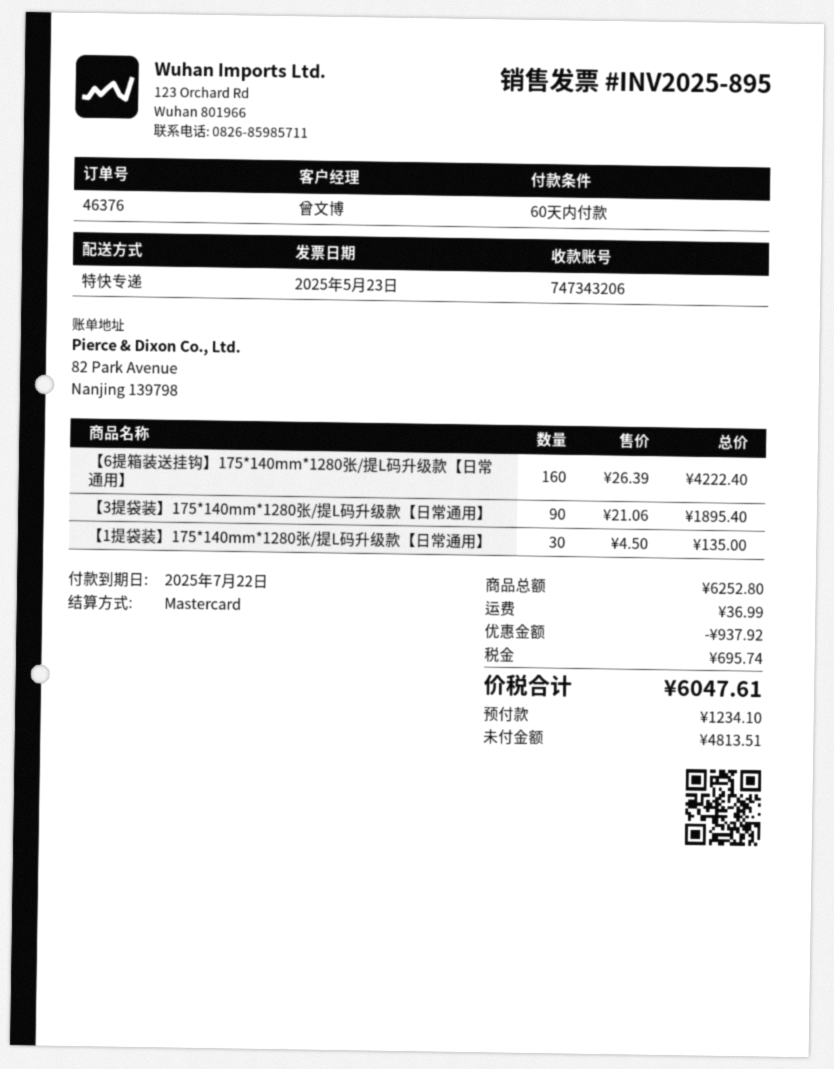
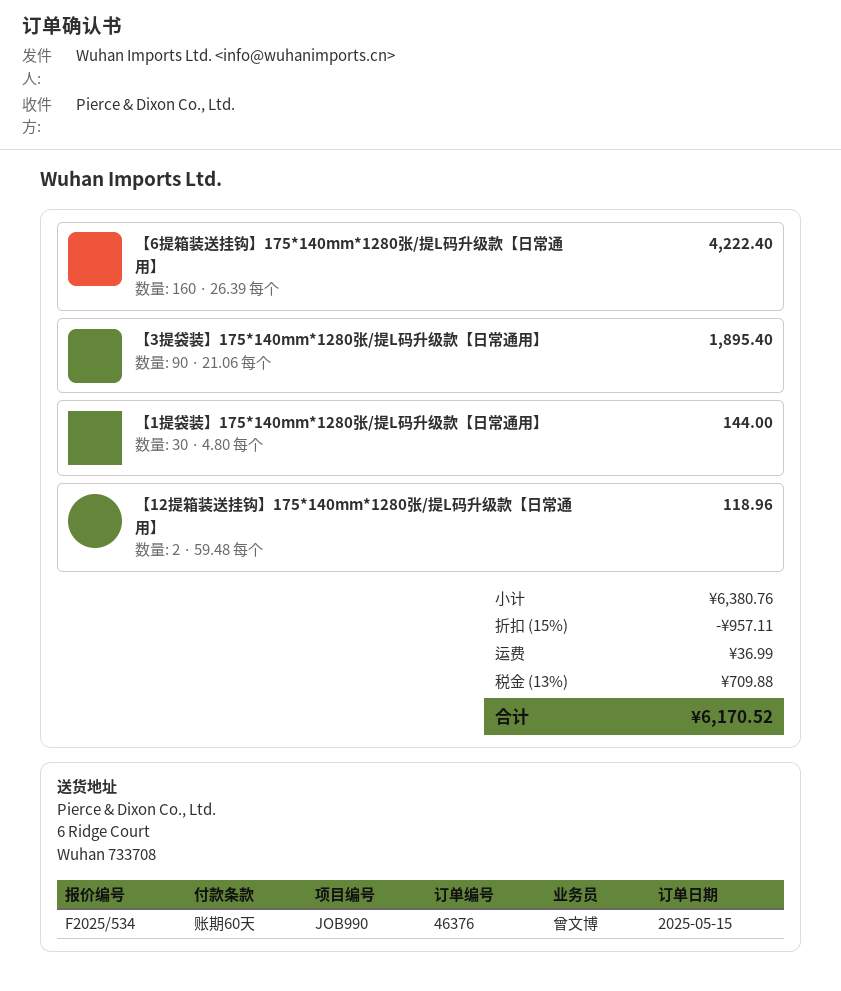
【1提袋装】175*140mm*1280张/提L码升级款【日常通用】: 30 x 4.50 = 135.00 -> 30 x 4.80 = 144.00
【12提箱装送挂钩】175*140mm*1280张/提L码升级款【日常通用】: none -> 2 x 59.48 = 118.96
subtotal: 6252.80 -> 6380.76
discount: 937.92 -> 957.11
tax: 695.74 -> 709.88
total: 6047.61 -> 6170.52

